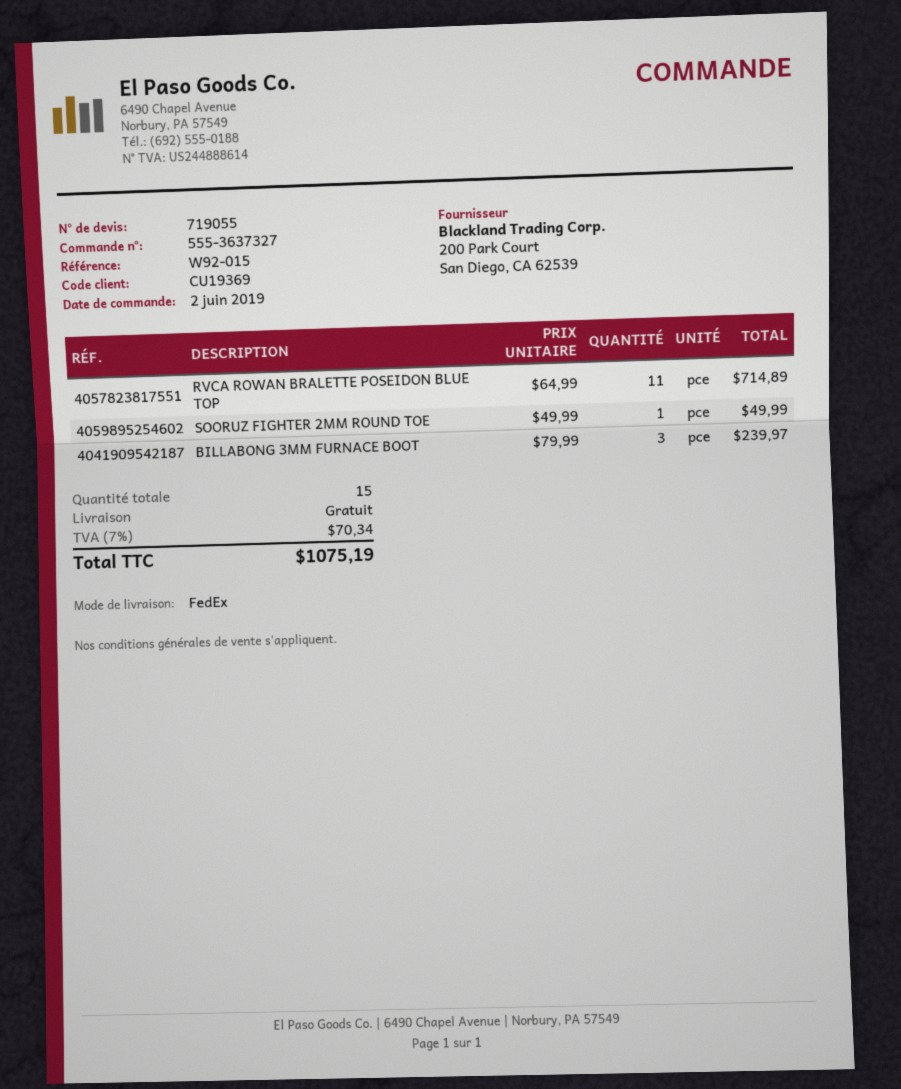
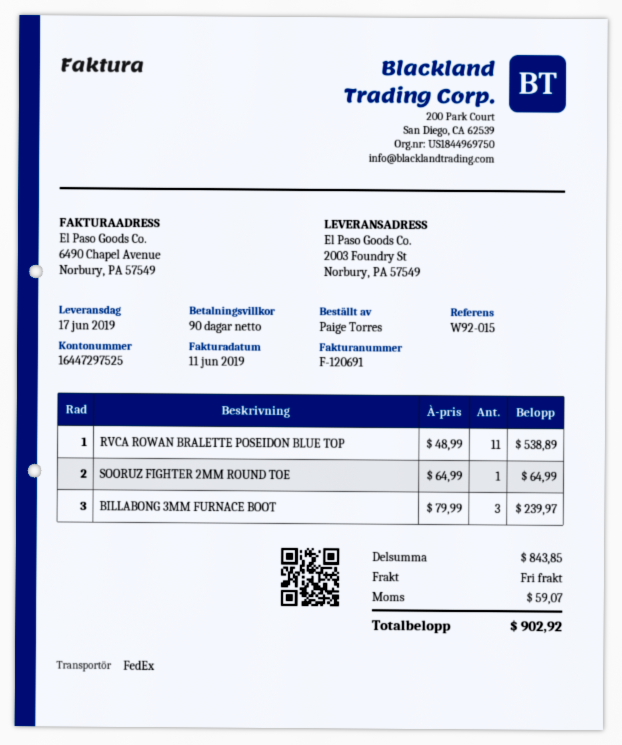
RVCA ROWAN BRALETTE POSEIDON BLUE TOP: 11 x 64.99 = 714.89 -> 11 x 48.99 = 538.89
SOORUZ FIGHTER 2MM ROUND TOE: 1 x 49.99 = 49.99 -> 1 x 64.99 = 64.99
tax: 70.34 -> 59.07
total: 1075.19 -> 902.92

